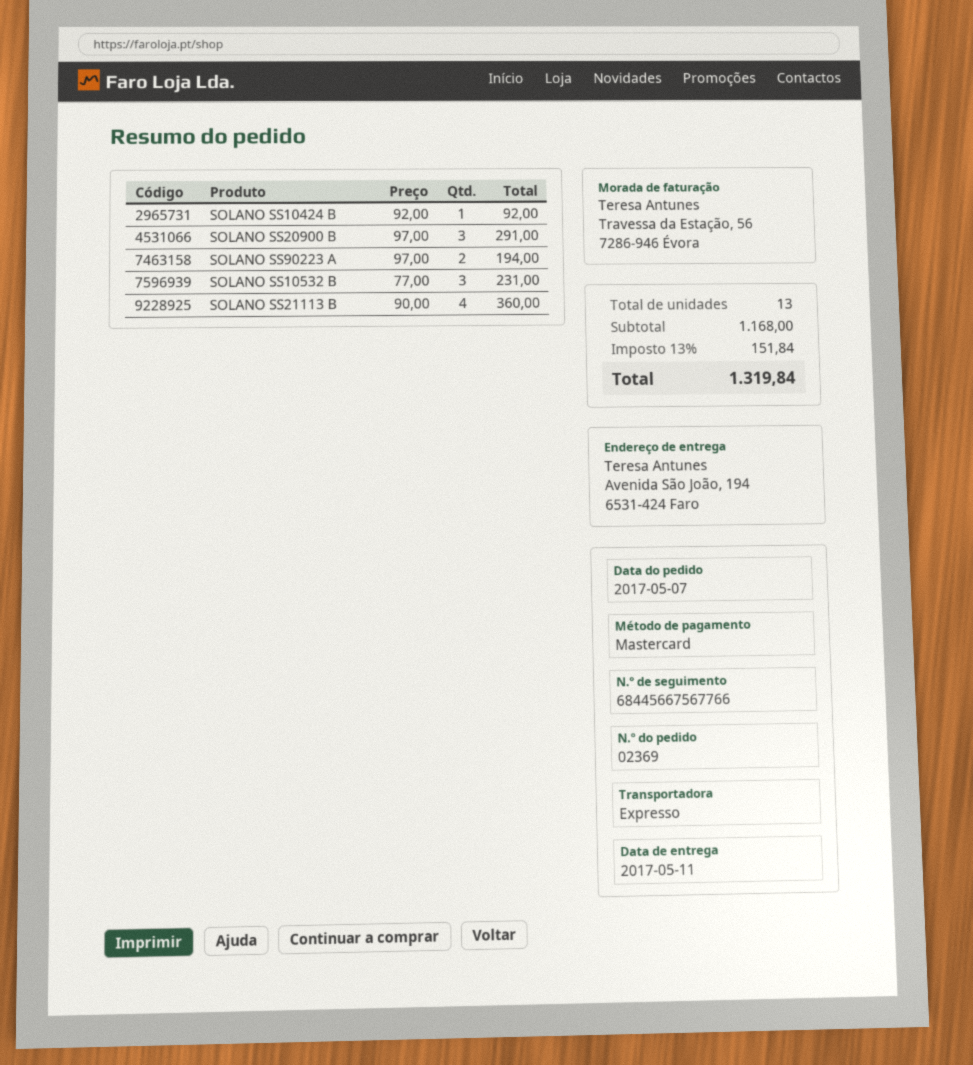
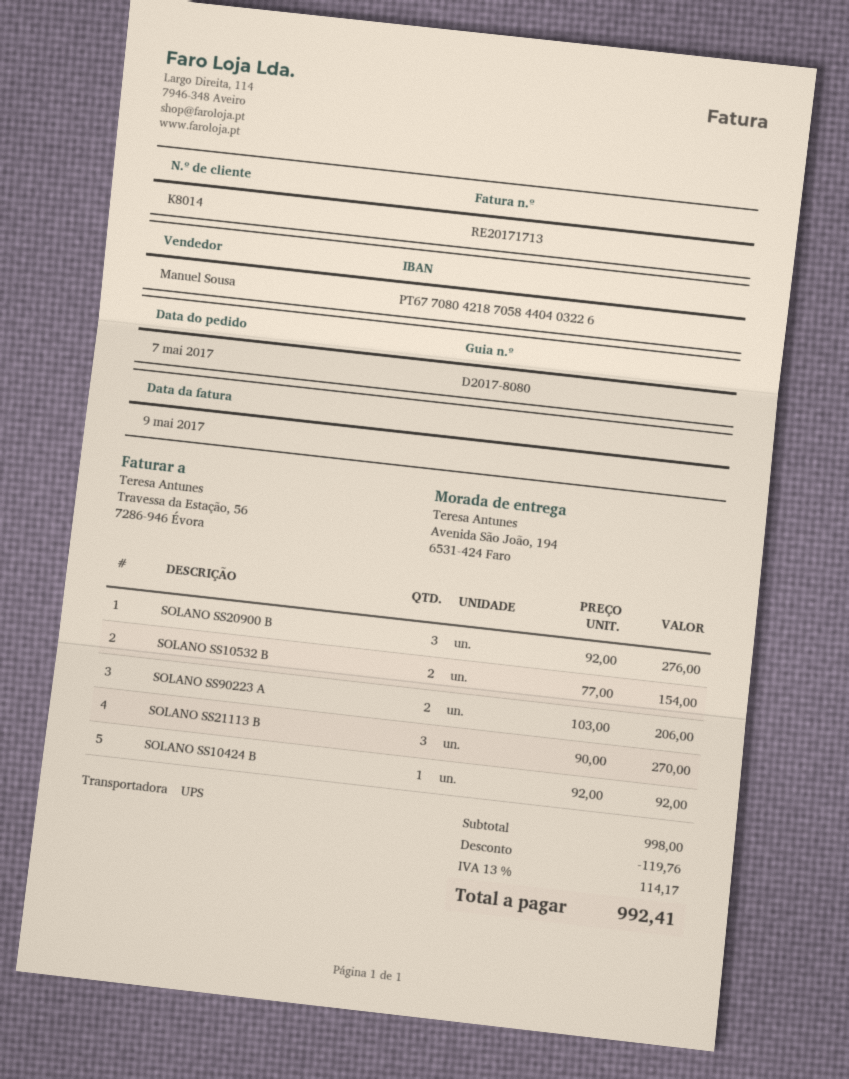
shipping method: express -> UPS
SOLANO SS20900 B: 3 x 97.00 = 291.00 -> 3 x 92.00 = 276.00
SOLANO SS90223 A: 2 x 97.00 = 194.00 -> 2 x 103.00 = 206.00
SOLANO SS10532 B: 3 x 77.00 = 231.00 -> 2 x 77.00 = 154.00
SOLANO SS21113 B: 4 x 90.00 = 360.00 -> 3 x 90.00 = 270.00
subtotal: 1168.00 -> 998.00
discount: none -> 119.76
tax: 13% = 151.84 -> 13% = 114.17
total: 1319.84 -> 992.41

